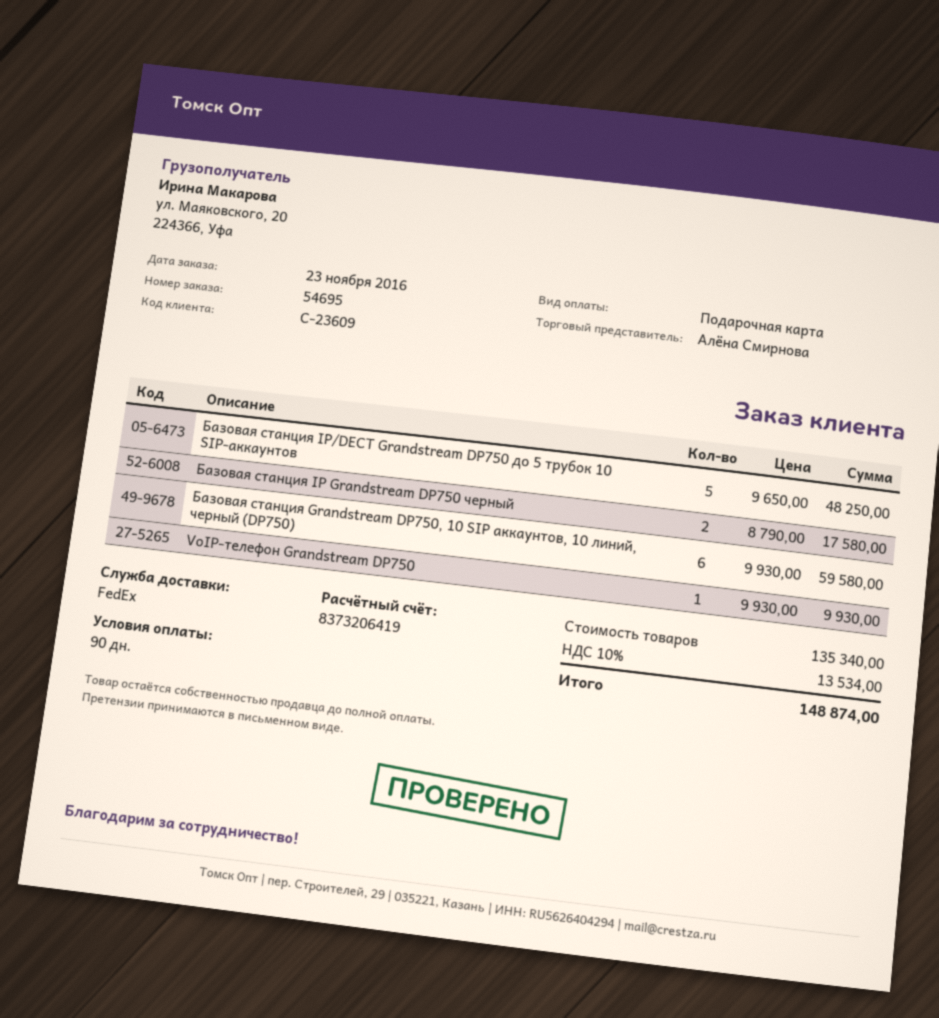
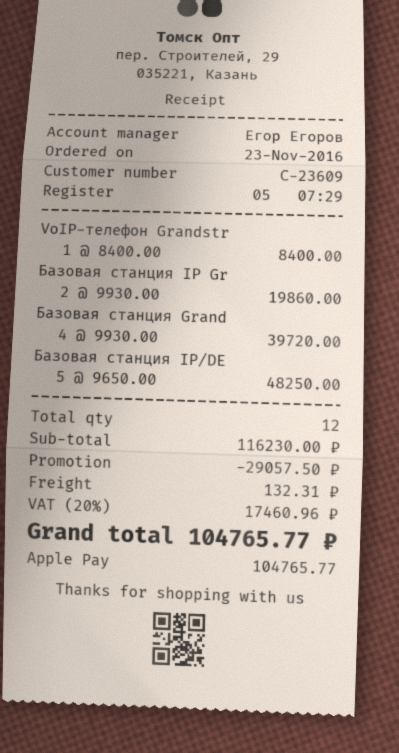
sales rep: Алёна Смирнова -> Егор Егоров
payment method: gift card -> Apple Pay
Базовая станция IP Grandstream DP750 черный: 2 x 8790.00 = 17580.00 -> 2 x 9930.00 = 19860.00
Базовая станция Grandstream DP750, 10 SIP аккаунтов, 10 линий, черный (DP750): 6 x 9930.00 = 59580.00 -> 4 x 9930.00 = 39720.00
VoIP-телефон Grandstream DP750: 1 x 9930.00 = 9930.00 -> 1 x 8400.00 = 8400.00
subtotal: 135340.00 -> 116230.00
discount: none -> 29057.50
shipping: none -> 132.31
tax: 10% = 13534.00 -> 20% = 17460.96
total: 148874.00 -> 104765.77

